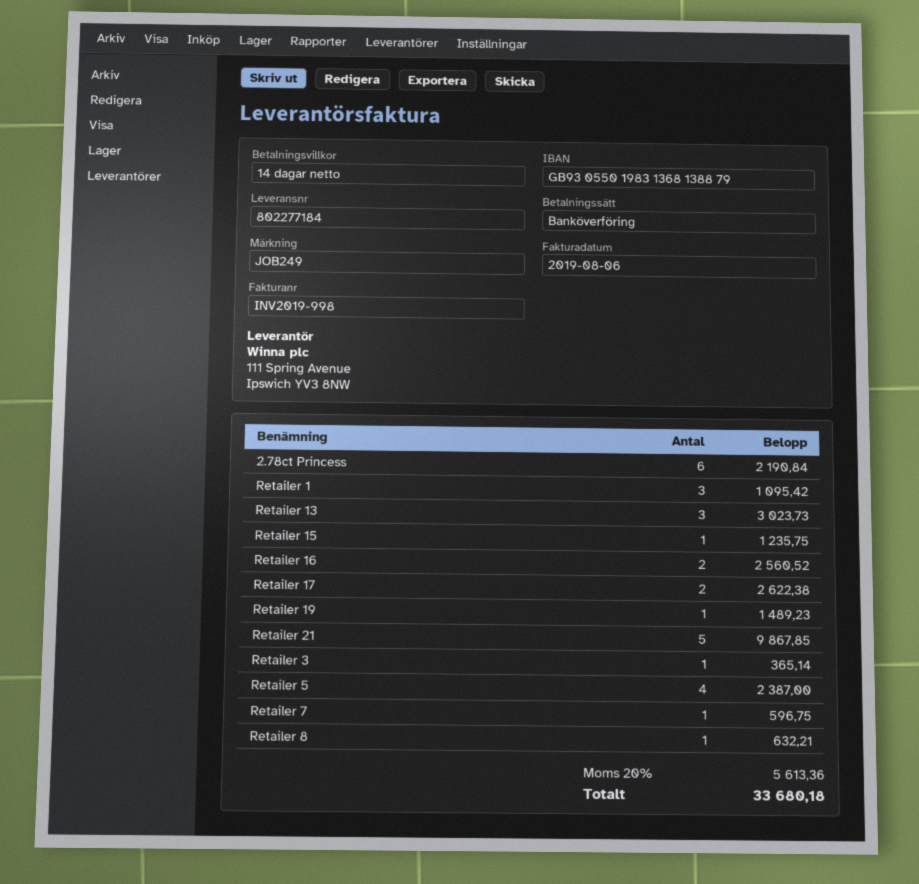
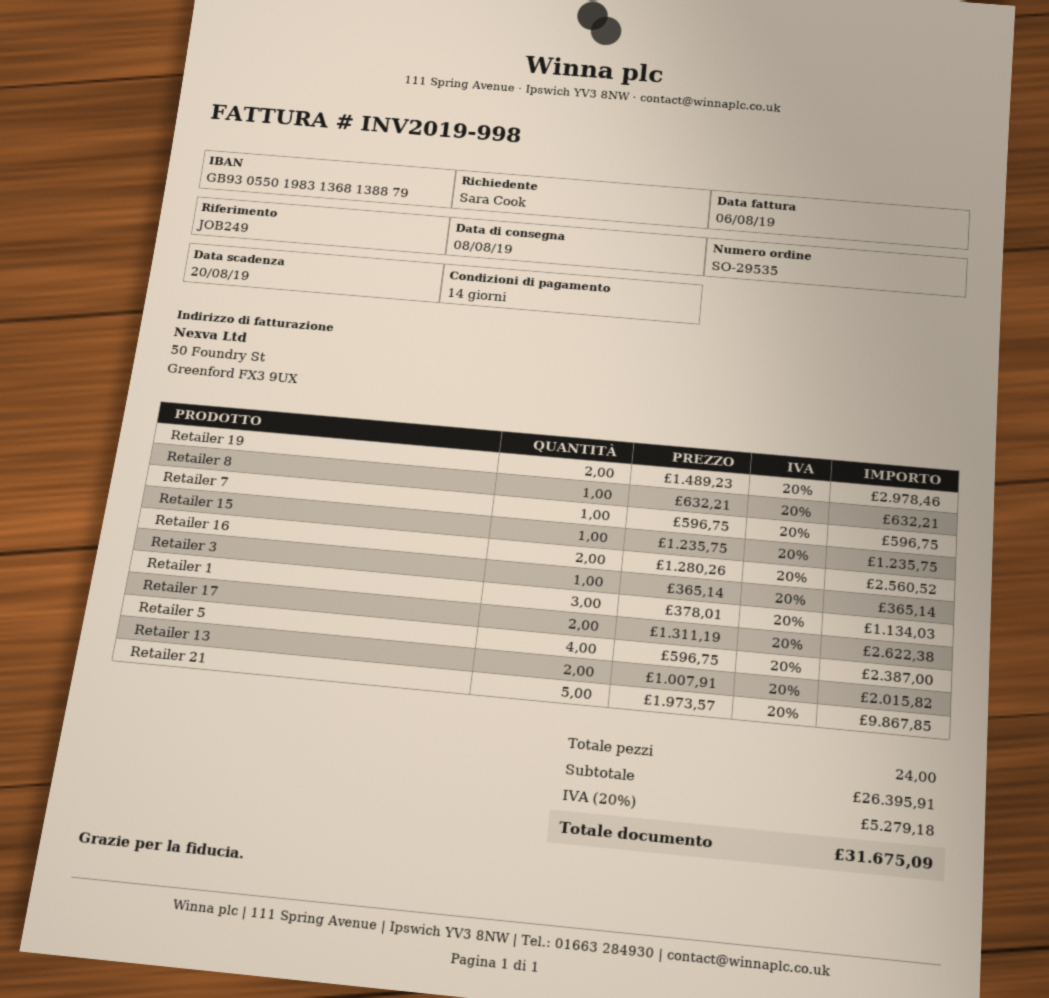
2.78ct Princess: 6 for 2190.84 -> none
Retailer 1: 3 for 1095.42 -> 3 for 1134.03
Retailer 13: 3 for 3023.73 -> 2 for 2015.82
Retailer 19: 1 for 1489.23 -> 2 for 2978.46
tax: 20% = 5613.36 -> 20% = 5279.18
total: 33680.18 -> 31675.09

